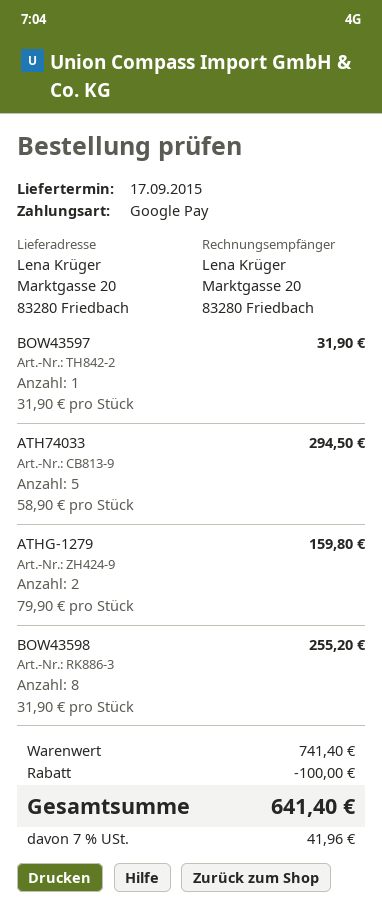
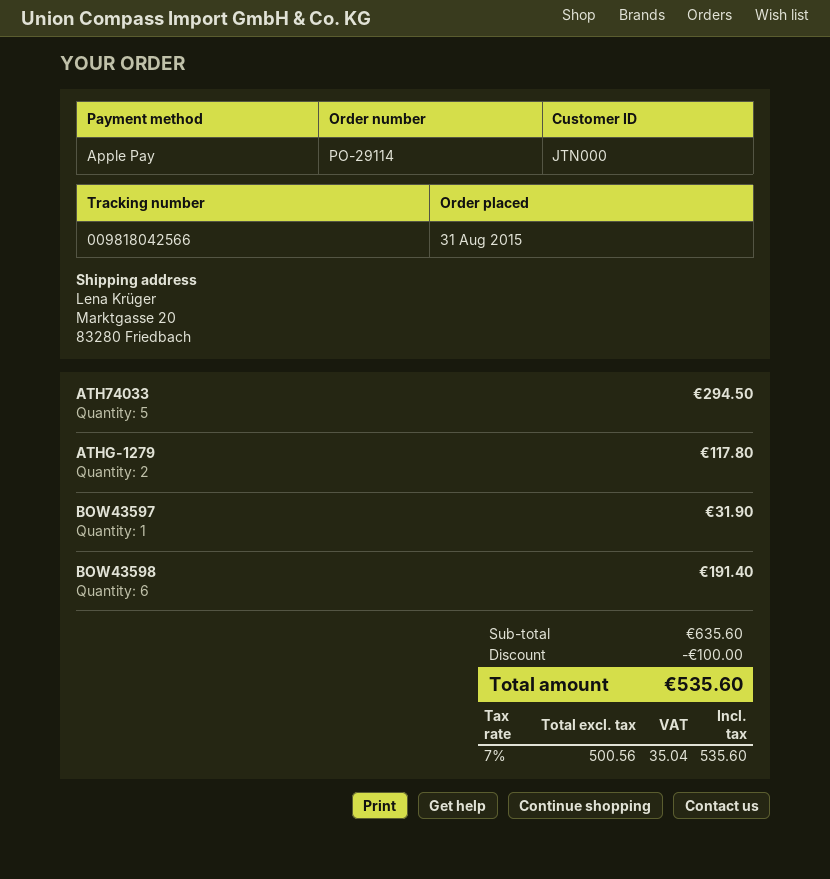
payment method: Google Pay -> Apple Pay
ATHG-1279: 2 for 159.80 -> 2 for 117.80
BOW43598: 8 for 255.20 -> 6 for 191.40
subtotal: 741.40 -> 635.60
tax: 7% = 41.96 -> 7% = 35.04
total: 641.40 -> 535.60

